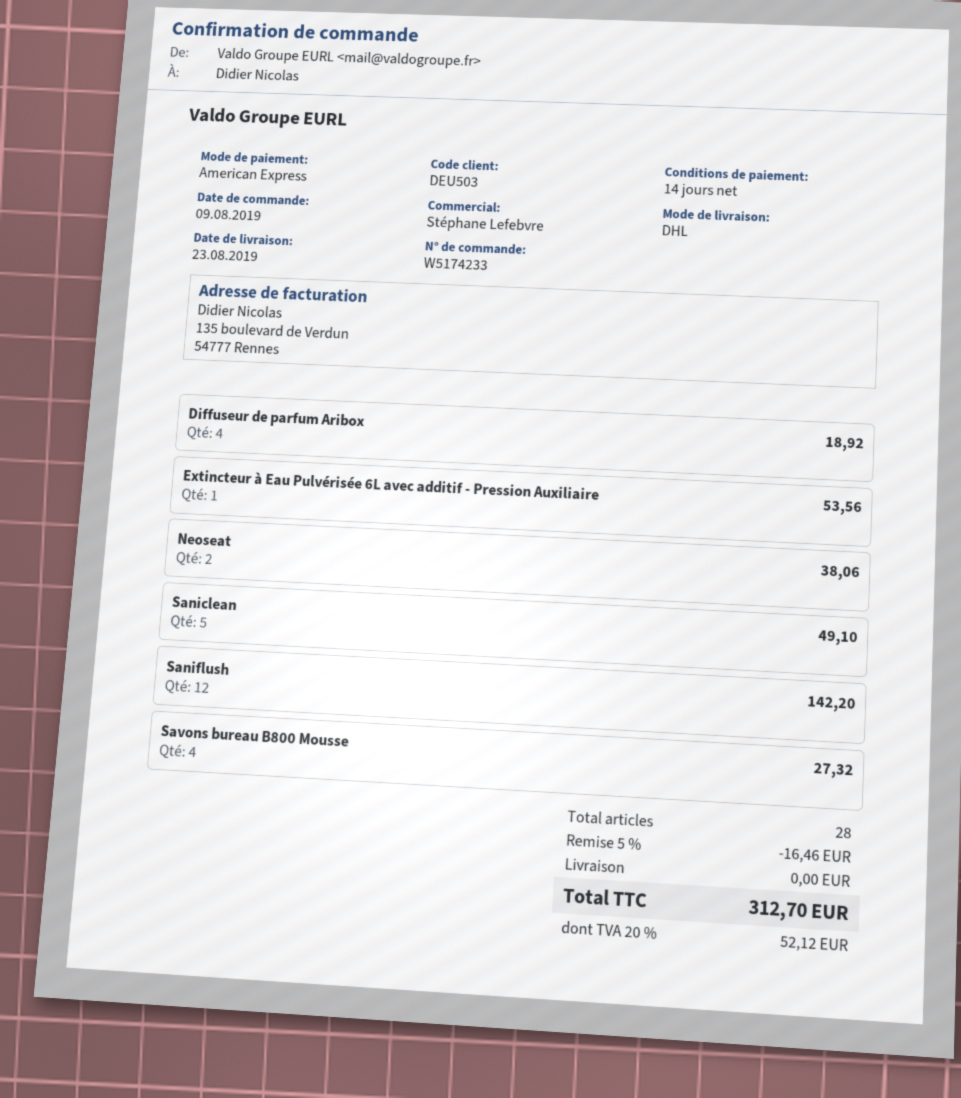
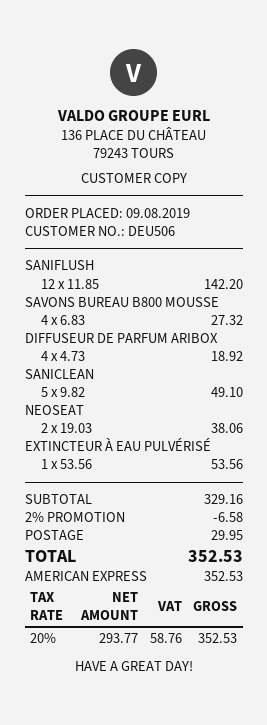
customer number: DEU503 -> DEU506
discount: 5% = 16.46 -> 2% = 6.58
shipping: 0.00 -> 29.95
tax: 20% = 52.12 -> 20% = 58.76
total: 312.70 -> 352.53

